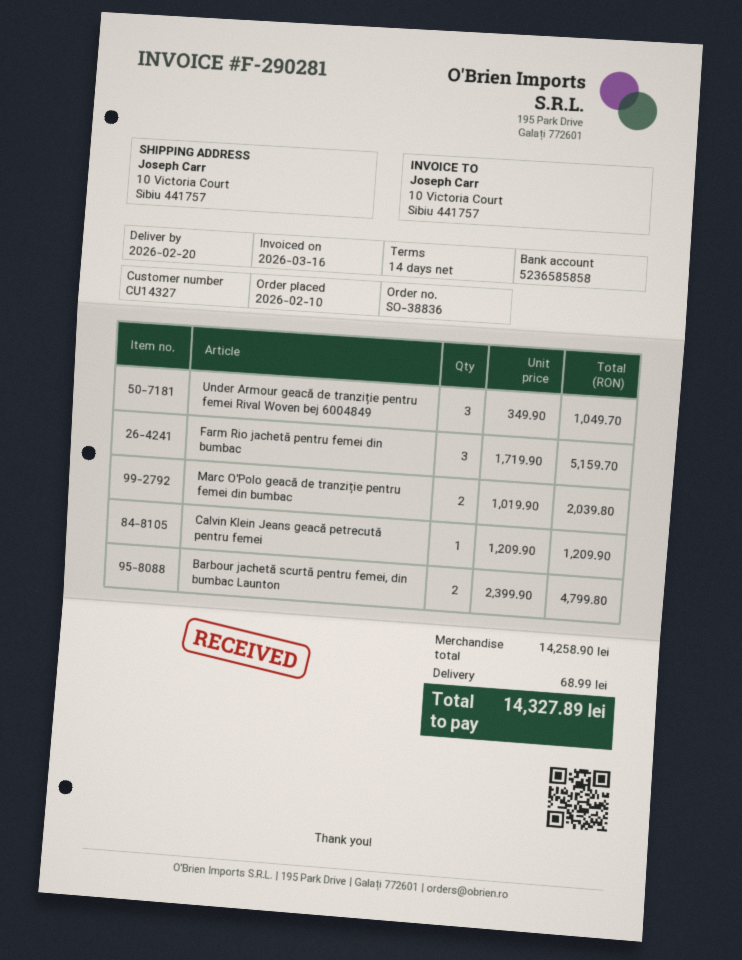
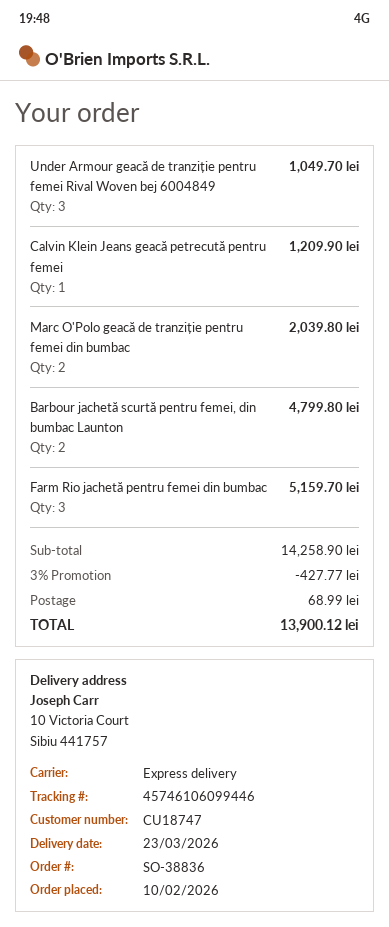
delivery date: 2026-02-20 -> 2026-03-23
customer number: CU14327 -> CU18747
discount: none -> 3% = 427.77
total: 14327.89 -> 13900.12

